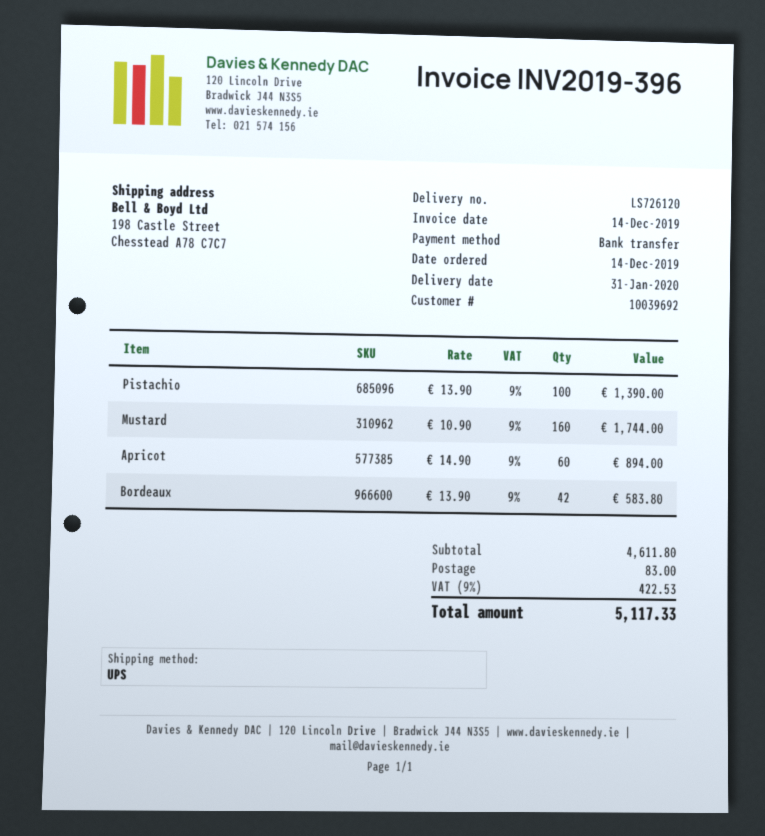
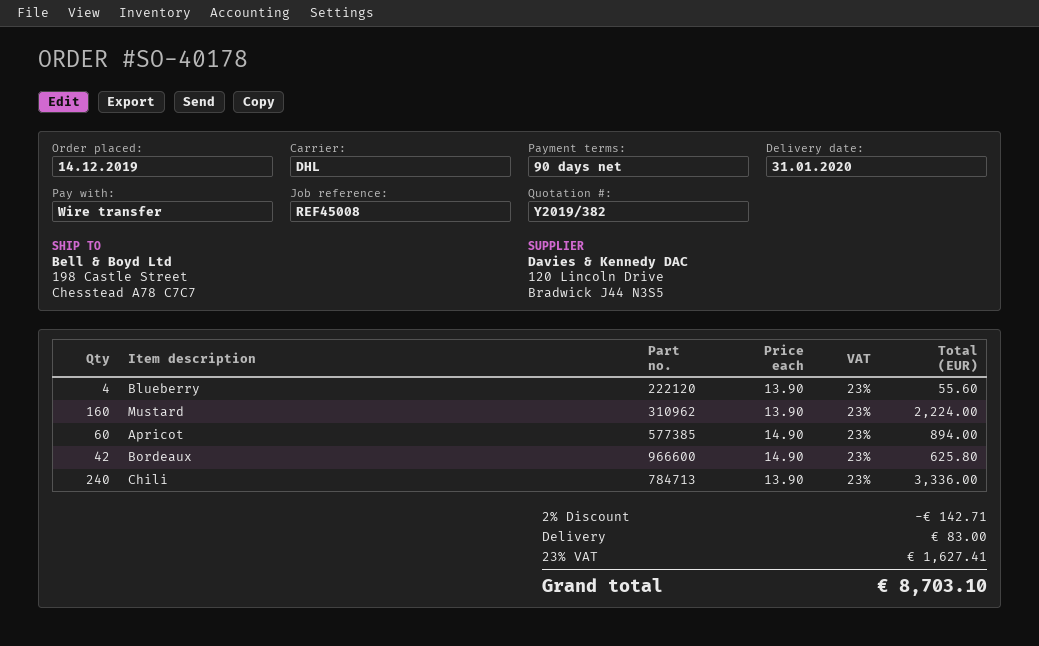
shipping method: UPS -> DHL
Pistachio: 100 x 13.90 = 1390.00 -> none
Mustard: 160 x 10.90 = 1744.00 -> 160 x 13.90 = 2224.00
Bordeaux: 42 x 13.90 = 583.80 -> 42 x 14.90 = 625.80
Blueberry: none -> 4 x 13.90 = 55.60
Chili: none -> 240 x 13.90 = 3336.00
discount: none -> 2% = 142.71
tax: 9% = 422.53 -> 23% = 1627.41
total: 5117.33 -> 8703.10

